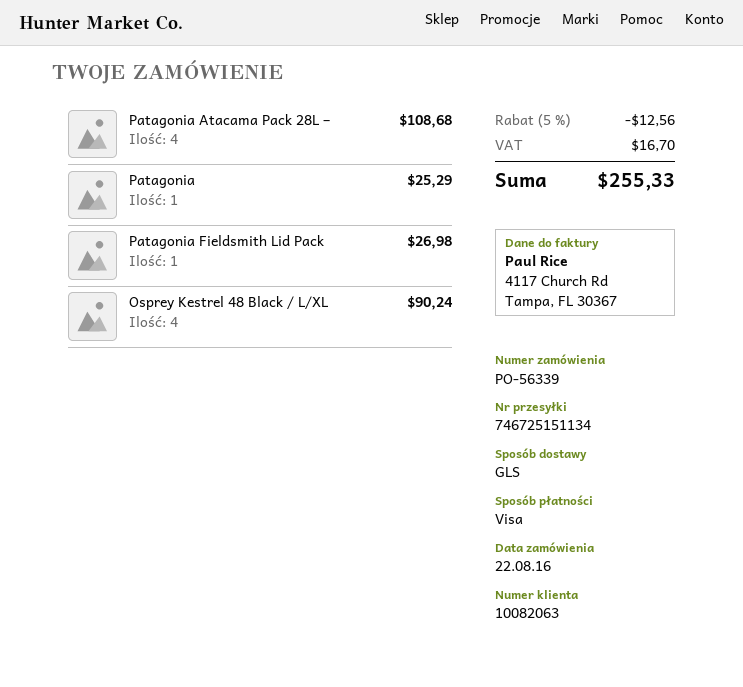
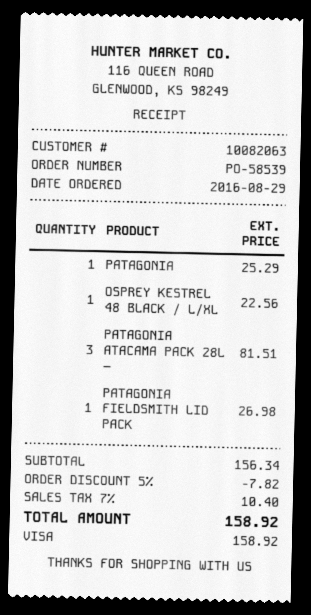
order number: PO-56339 -> PO-58539
order date: 2016-08-22 -> 2016-08-29
Patagonia Atacama Pack 28L –: 4 for 108.68 -> 3 for 81.51
Osprey Kestrel 48 Black / L/XL: 4 for 90.24 -> 1 for 22.56
discount: 5% = 12.56 -> 5% = 7.82
tax: 16.70 -> 10.40
total: 255.33 -> 158.92

